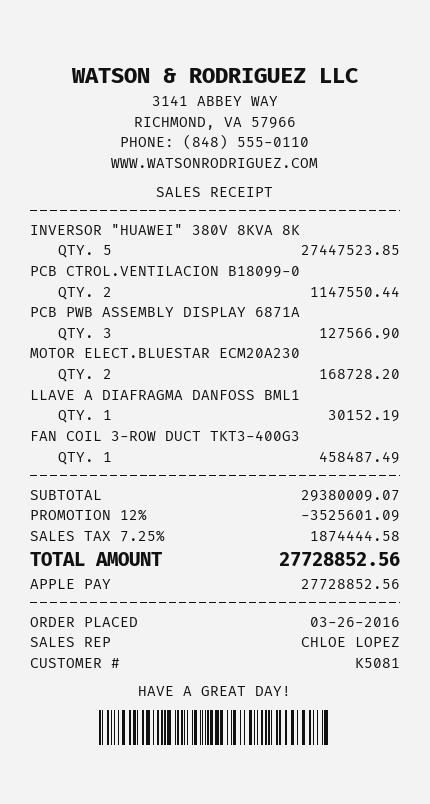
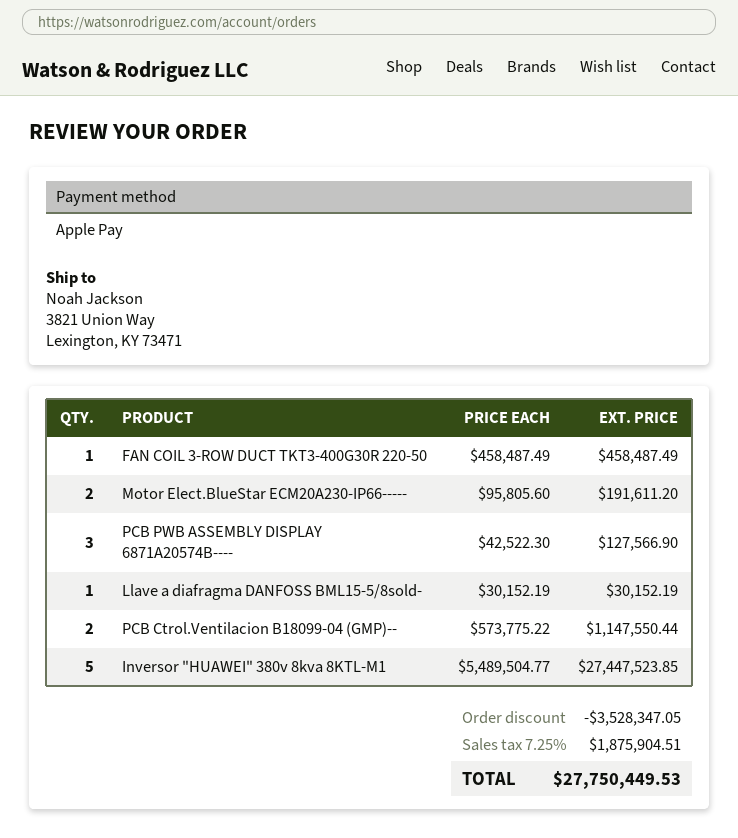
MOTOR ELECT.BLUESTAR ECM20A230: 2 for 168728.20 -> 2 for 191611.20
discount: 3525601.09 -> 3528347.05
tax: 7.25% = 1874444.58 -> 7.25% = 1875904.51
total: 27728852.56 -> 27750449.53

